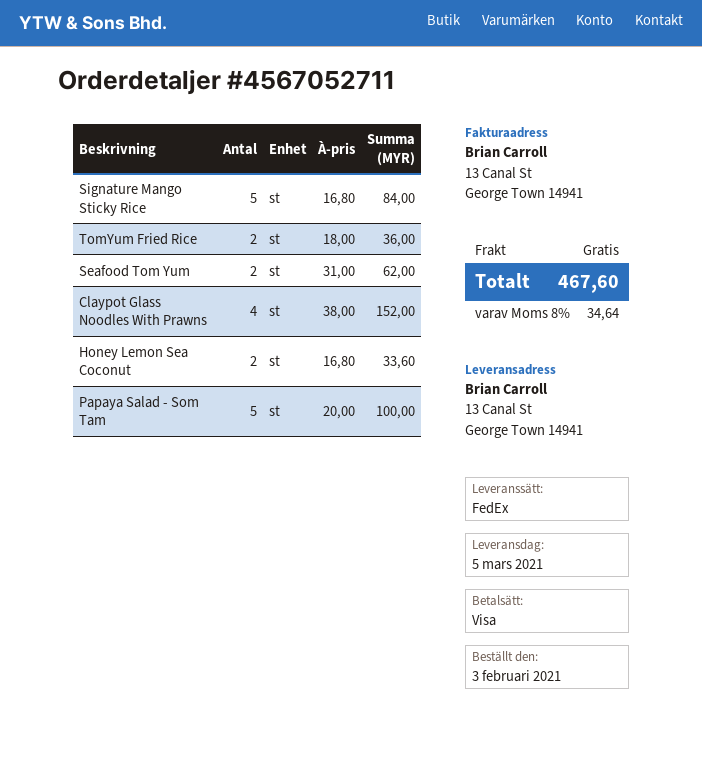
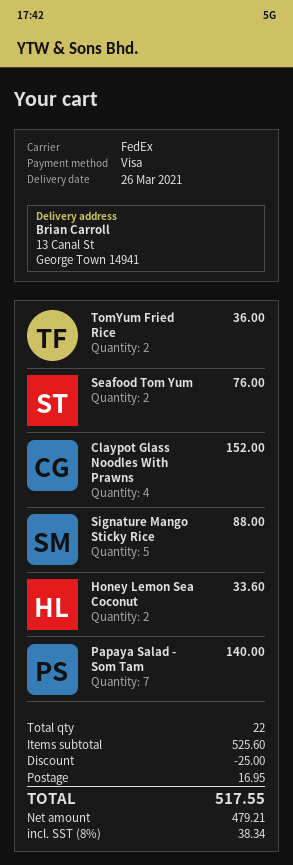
delivery date: 2021-03-05 -> 2021-03-26
Signature Mango Sticky Rice: 5 for 84.00 -> 5 for 88.00
Seafood Tom Yum: 2 for 62.00 -> 2 for 76.00
Papaya Salad - Som Tam: 5 for 100.00 -> 7 for 140.00
discount: none -> 25.00
shipping: 0.00 -> 16.95
tax: 8% = 34.64 -> 8% = 38.34
total: 467.60 -> 517.55

